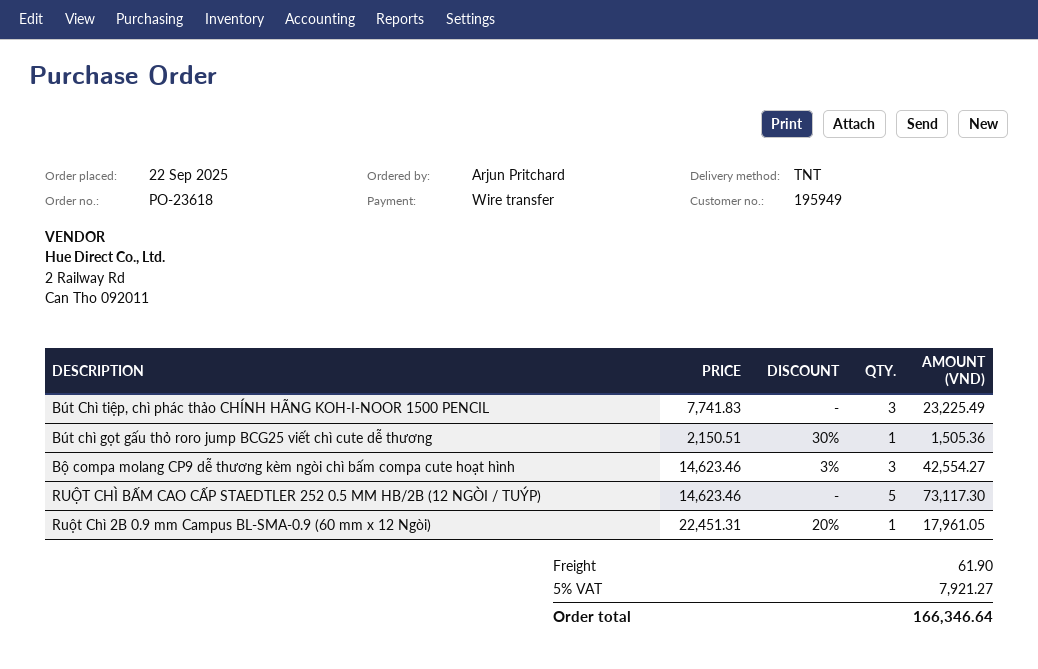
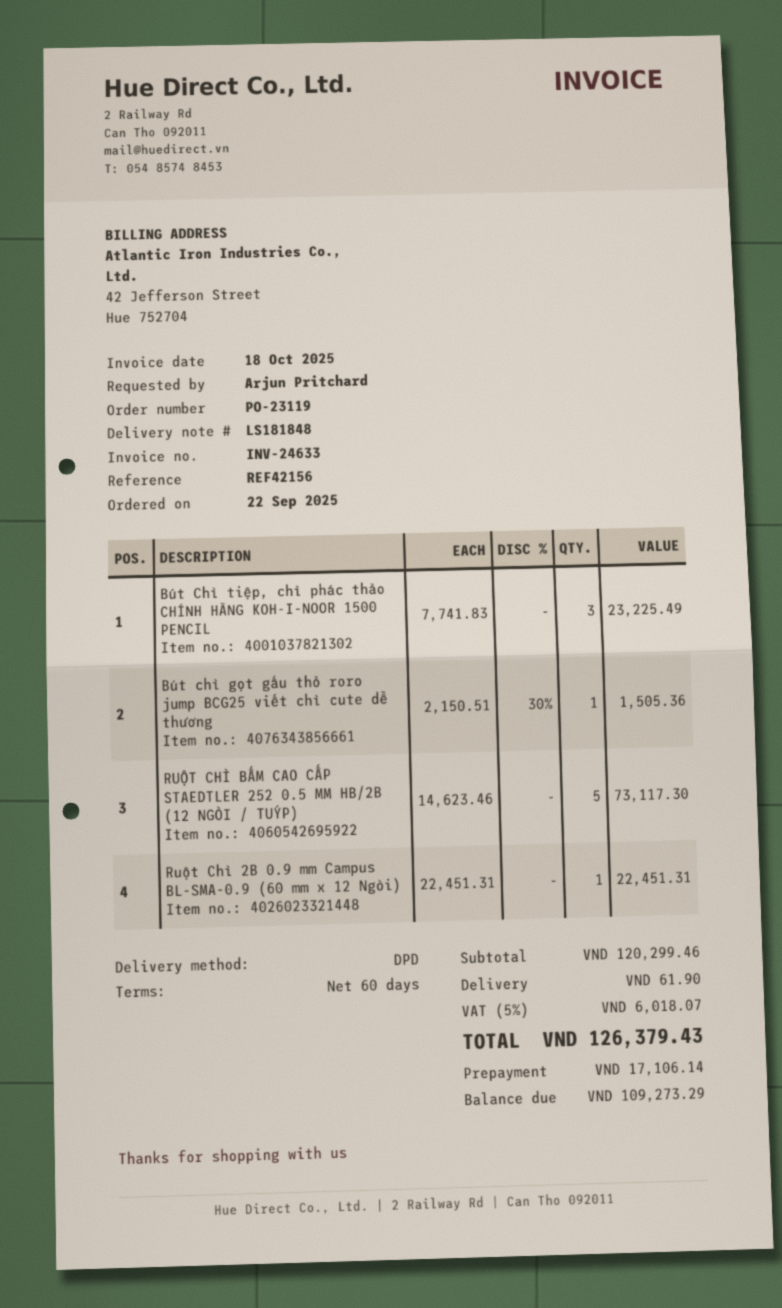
order number: PO-23618 -> PO-23119
shipping method: TNT -> DPD
Bộ compa molang CP9 dễ thương kèm ngòi chì bấm compa cute hoạt hình: 3 x 14623.46 - 3% = 42554.27 -> none
Ruột Chì 2B 0.9 mm Campus BL-SMA-0.9 (60 mm x 12 Ngòi): 1 x 22451.31 - 20% = 17961.05 -> 1 x 22451.31 = 22451.31
tax: 5% = 7921.27 -> 5% = 6018.07
total: 166346.64 -> 126379.43

